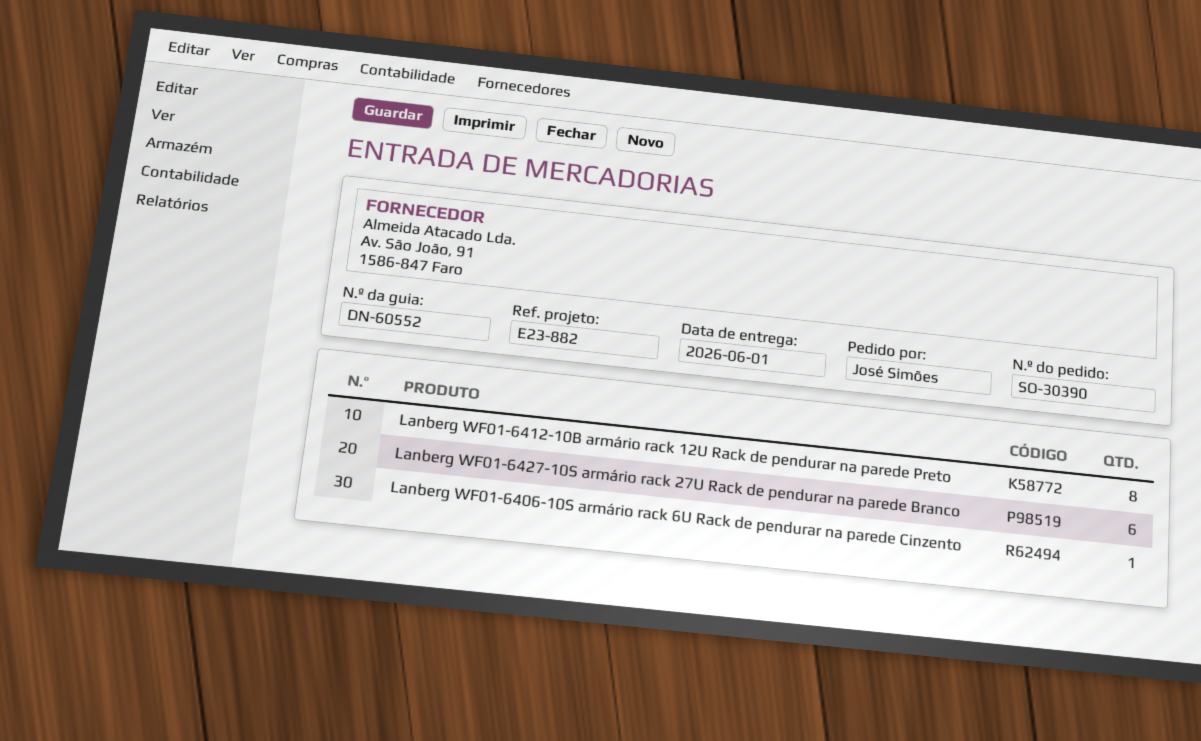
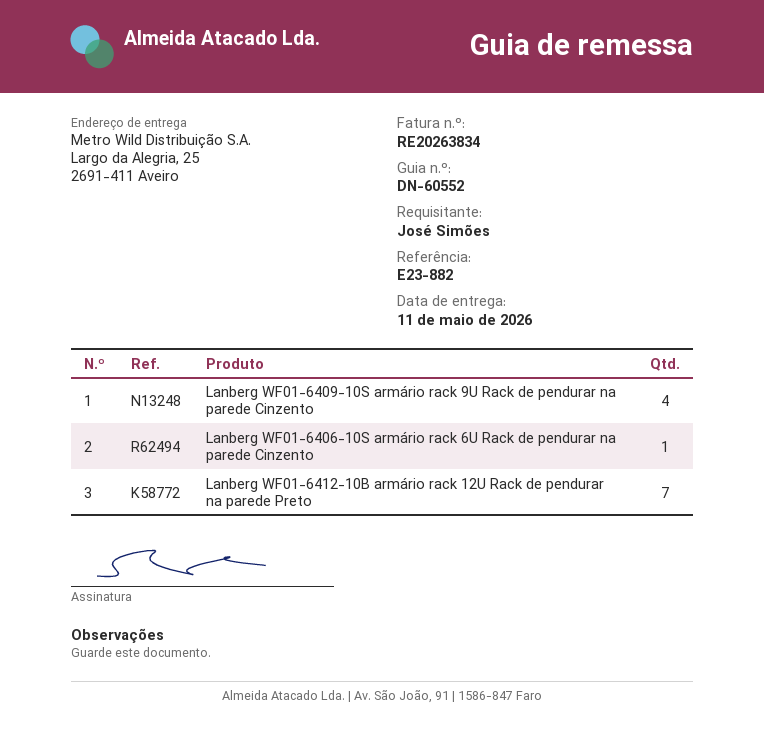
delivery date: 2026-06-01 -> 2026-05-11
Lanberg WF01-6412-10B armário rack 12U Rack de pendurar na parede Preto: 8 -> 7
Lanberg WF01-6427-10S armário rack 27U Rack de pendurar na parede Branco: 6 -> none
Lanberg WF01-6409-10S armário rack 9U Rack de pendurar na parede Cinzento: none -> 4

